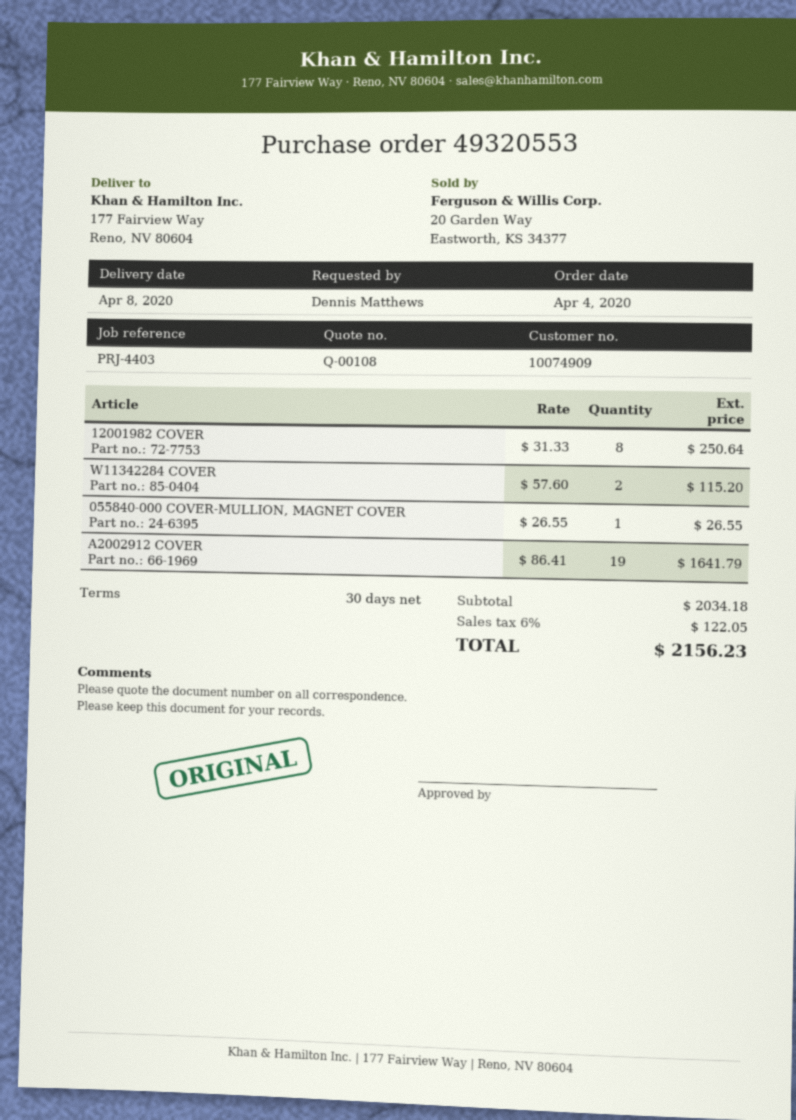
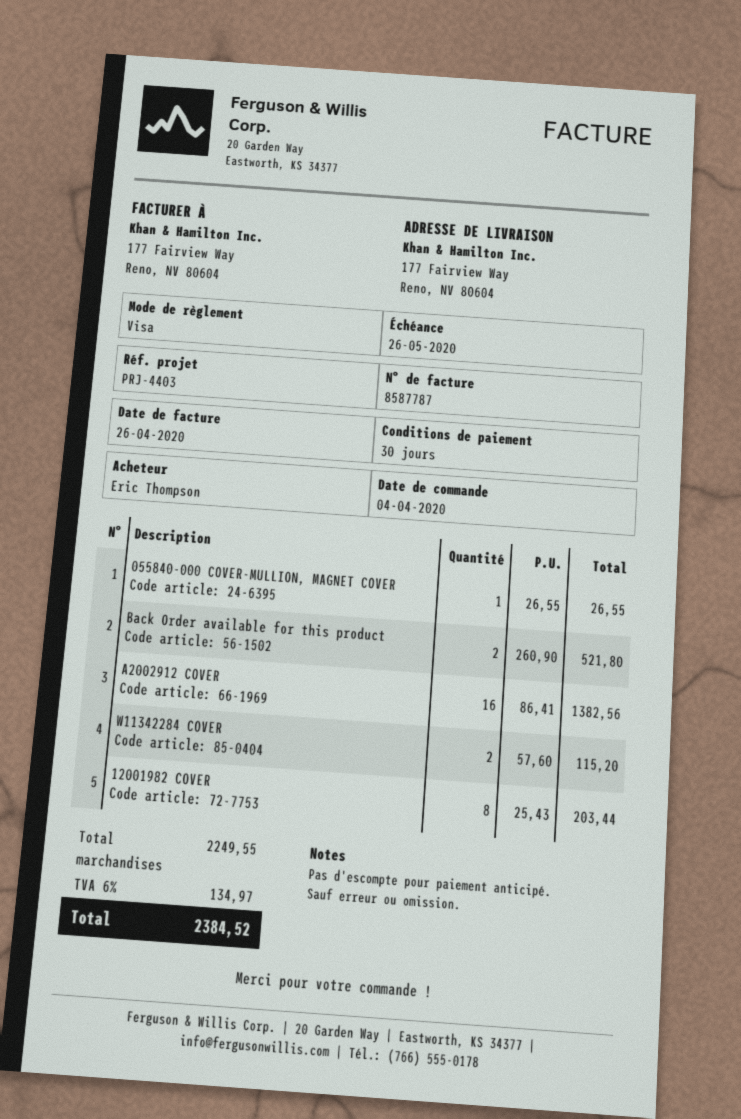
ordered by: Dennis Matthews -> Eric Thompson
12001982 COVER: 8 x 31.33 = 250.64 -> 8 x 25.43 = 203.44
A2002912 COVER: 19 x 86.41 = 1641.79 -> 16 x 86.41 = 1382.56
Back Order available for this product: none -> 2 x 260.90 = 521.80
subtotal: 2034.18 -> 2249.55
tax: 6% = 122.05 -> 6% = 134.97
total: 2156.23 -> 2384.52

